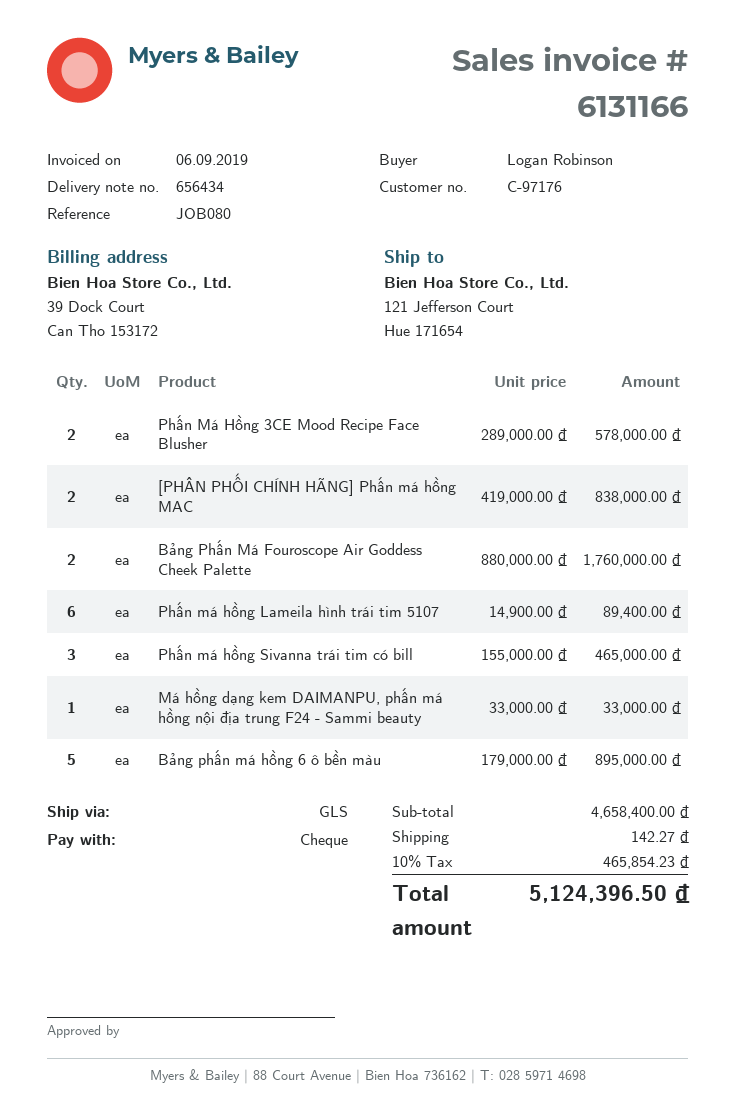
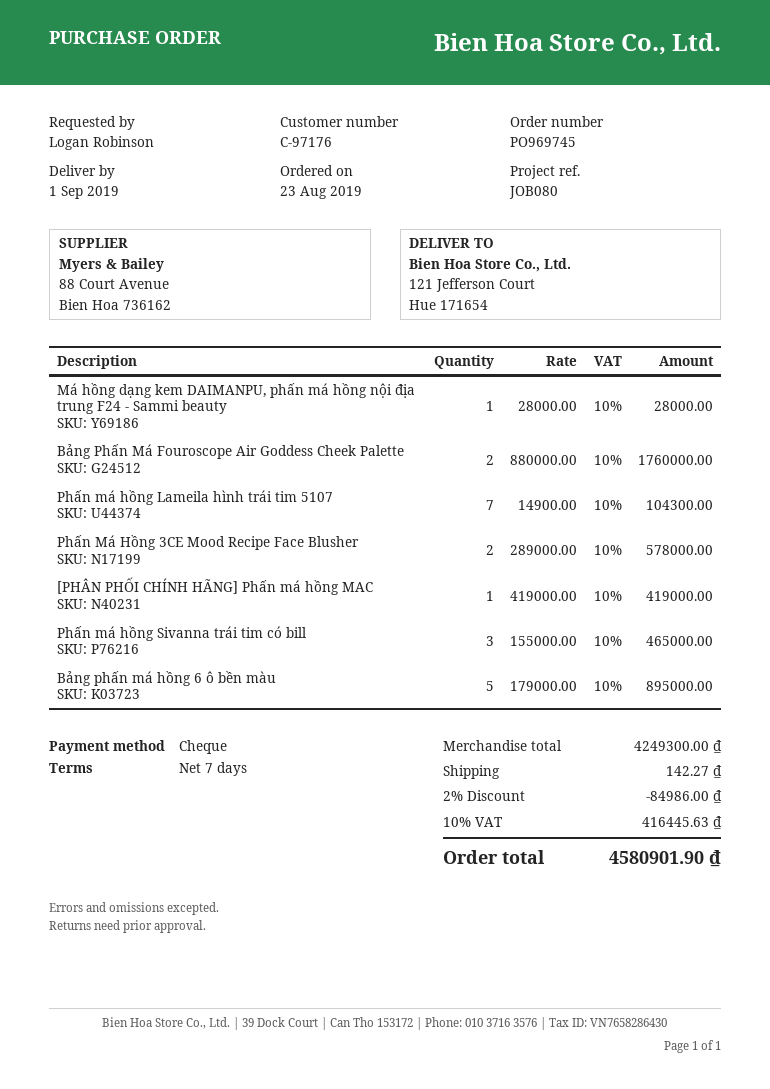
[PHÂN PHỐI CHÍNH HÃNG] Phấn má hồng MAC: 2 x 419000.00 = 838000.00 -> 1 x 419000.00 = 419000.00
Phấn má hồng Lameila hình trái tim 5107: 6 x 14900.00 = 89400.00 -> 7 x 14900.00 = 104300.00
Má hồng dạng kem DAIMANPU, phấn má hồng nội địa trung F24 - Sammi beauty: 1 x 33000.00 = 33000.00 -> 1 x 28000.00 = 28000.00
subtotal: 4658400.00 -> 4249300.00
discount: none -> 2% = 84986.00
tax: 10% = 465854.23 -> 10% = 416445.63
total: 5124396.50 -> 4580901.90

